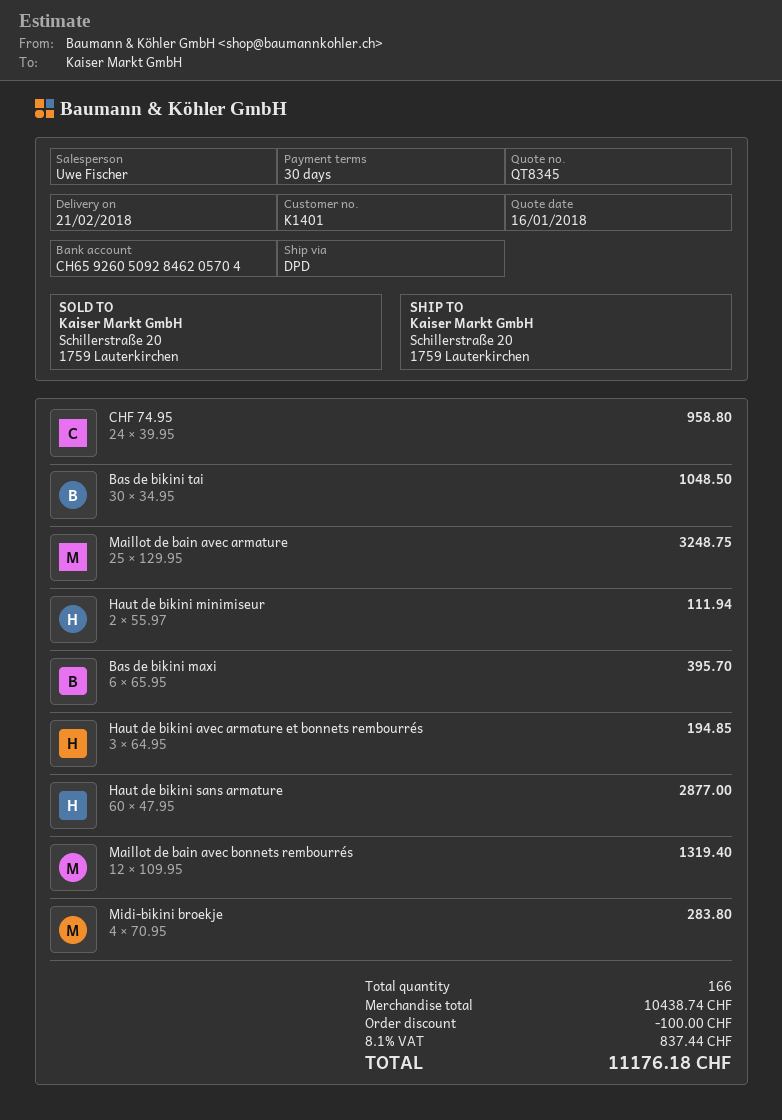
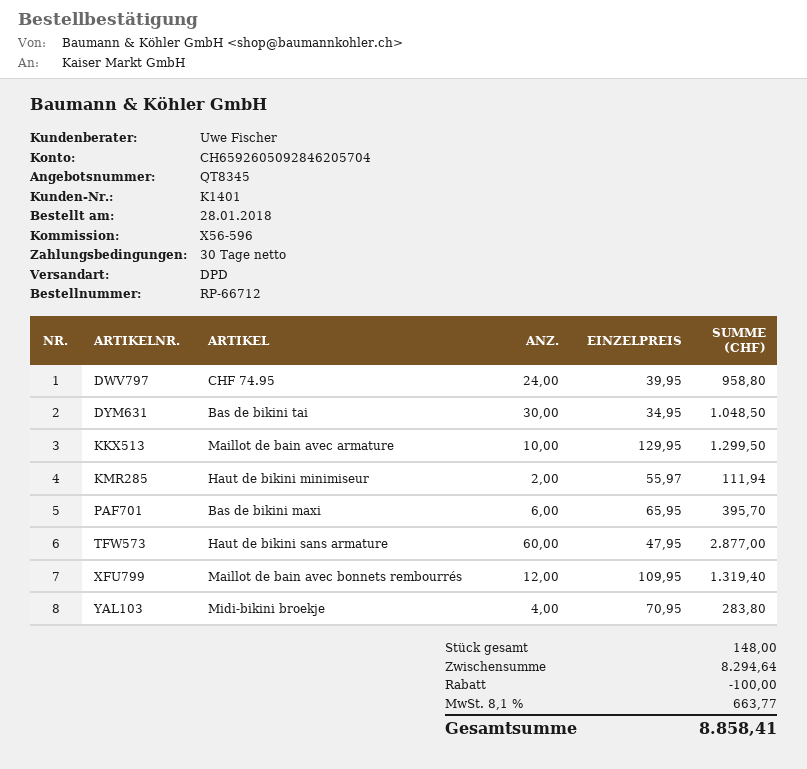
Maillot de bain avec armature: 25 x 129.95 = 3248.75 -> 10 x 129.95 = 1299.50
Haut de bikini avec armature et bonnets rembourrés: 3 x 64.95 = 194.85 -> none
total quantity: 166 -> 148
subtotal: 10438.74 -> 8294.64
tax: 8.1% = 837.44 -> 8.1% = 663.77
total: 11176.18 -> 8858.41

